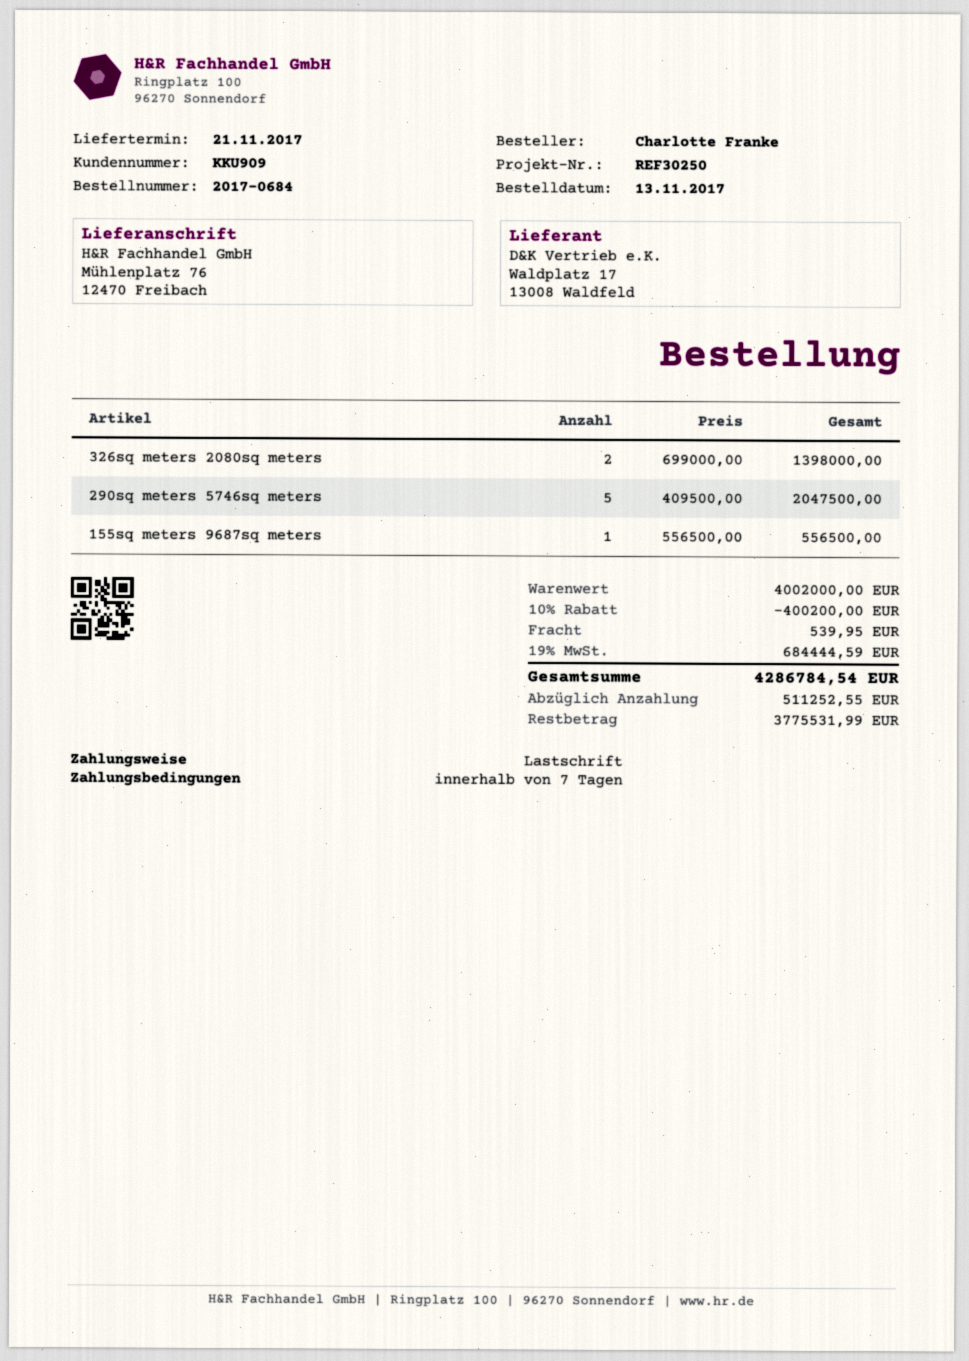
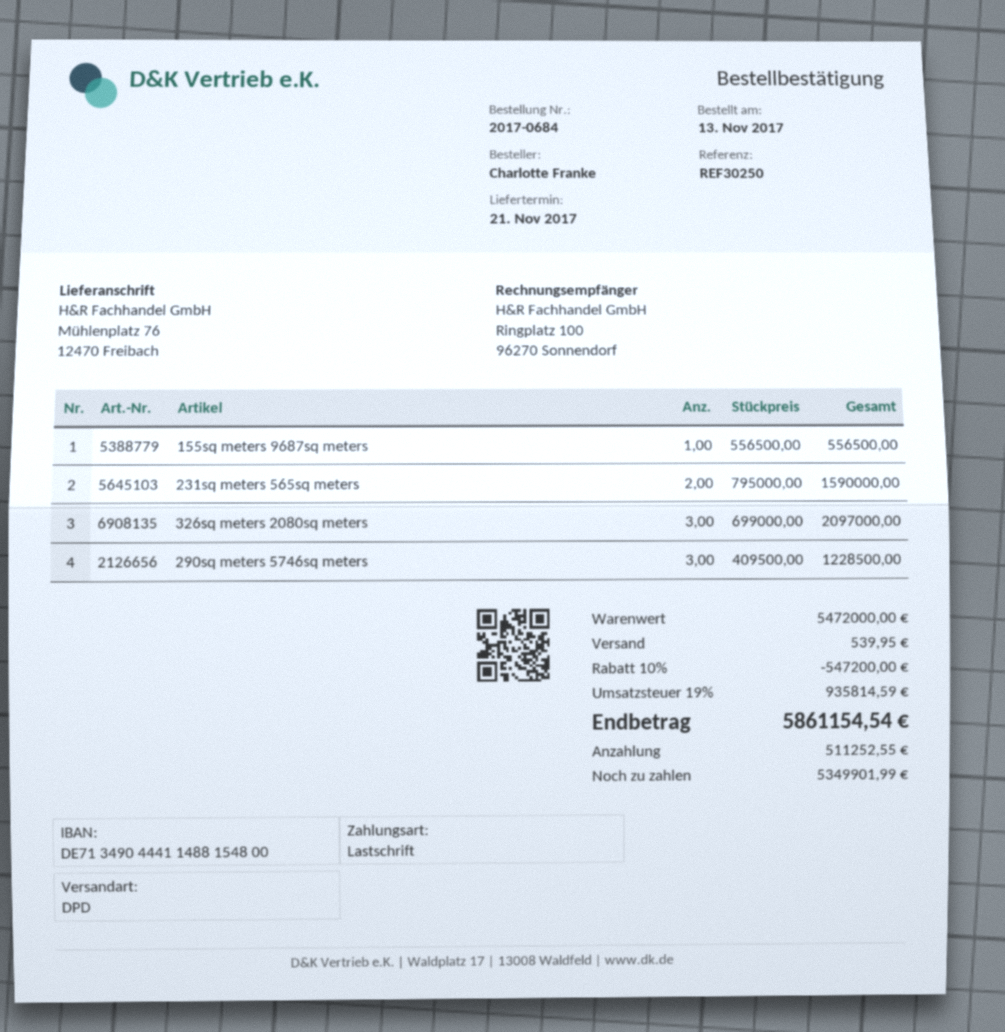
326sq meters 2080sq meters: 2 x 699000.00 = 1398000.00 -> 3 x 699000.00 = 2097000.00
290sq meters 5746sq meters: 5 x 409500.00 = 2047500.00 -> 3 x 409500.00 = 1228500.00
231sq meters 565sq meters: none -> 2 x 795000.00 = 1590000.00
subtotal: 4002000.00 -> 5472000.00
discount: 10% = 400200.00 -> 10% = 547200.00
tax: 19% = 684444.59 -> 19% = 935814.59
total: 4286784.54 -> 5861154.54
balance: 3775531.99 -> 5349901.99

